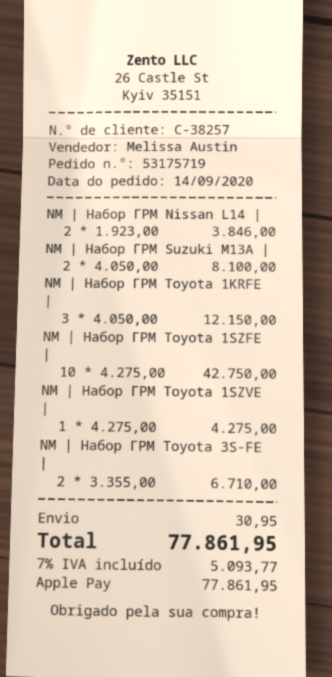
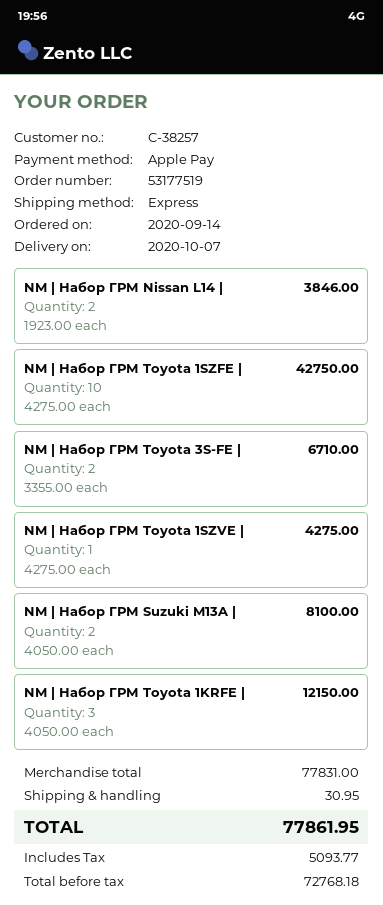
order number: 53175719 -> 53177519

